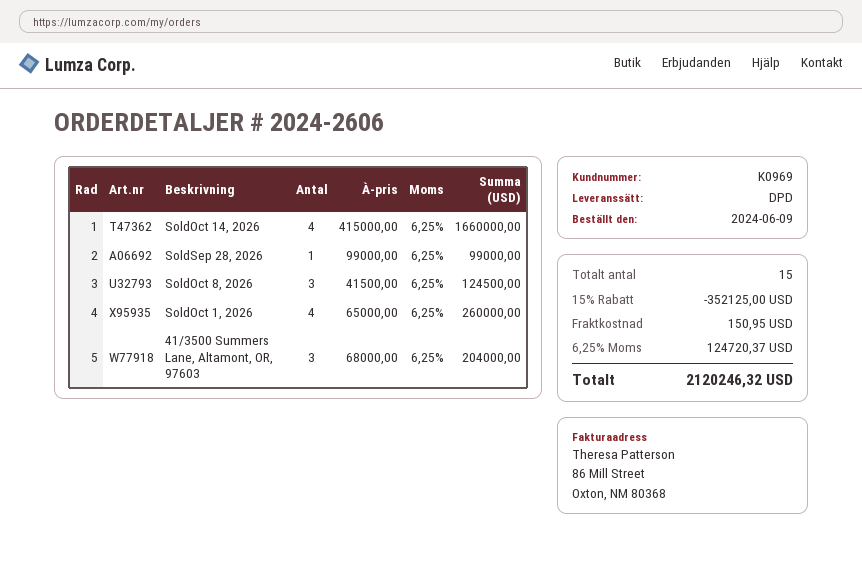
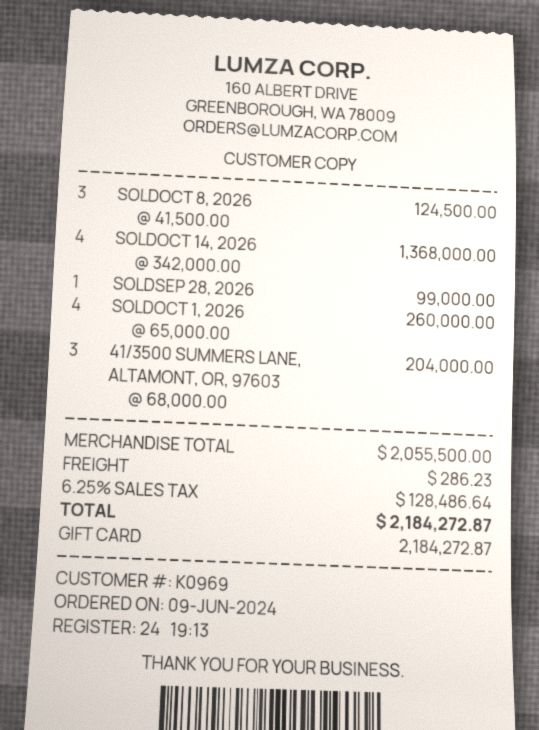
SoldOct 14, 2026: 4 x 415000.00 = 1660000.00 -> 4 x 342000.00 = 1368000.00
discount: 15% = 352125.00 -> none
shipping: 150.95 -> 286.23
tax: 6.25% = 124720.37 -> 6.25% = 128486.64
total: 2120246.32 -> 2184272.87

